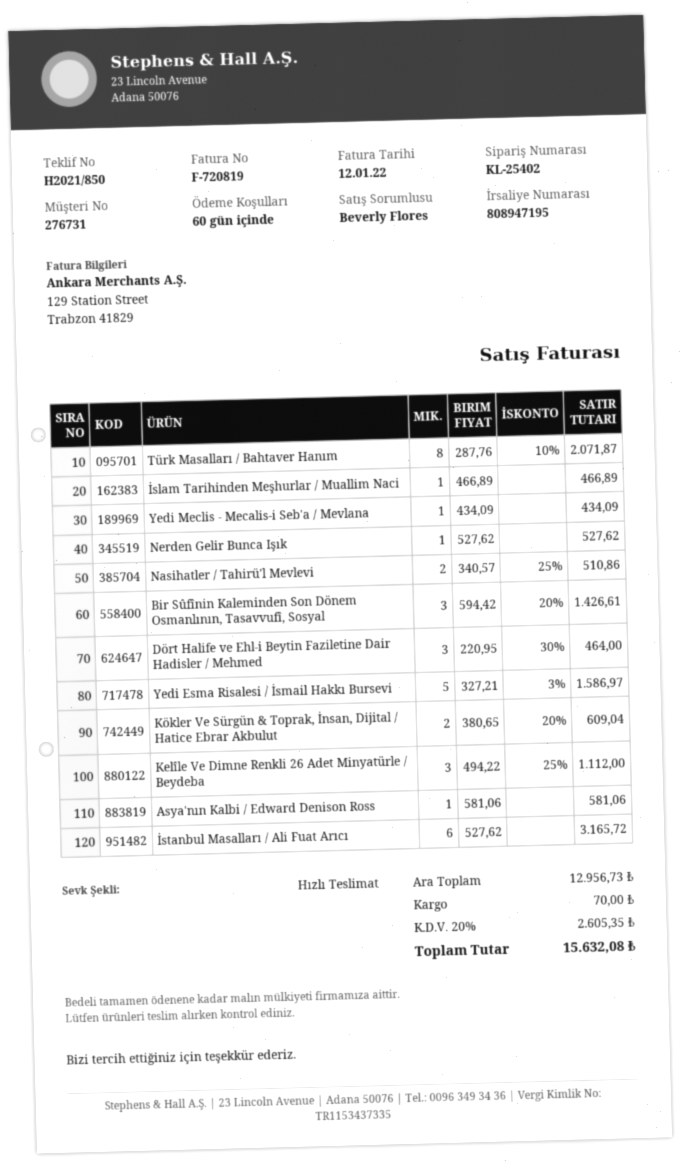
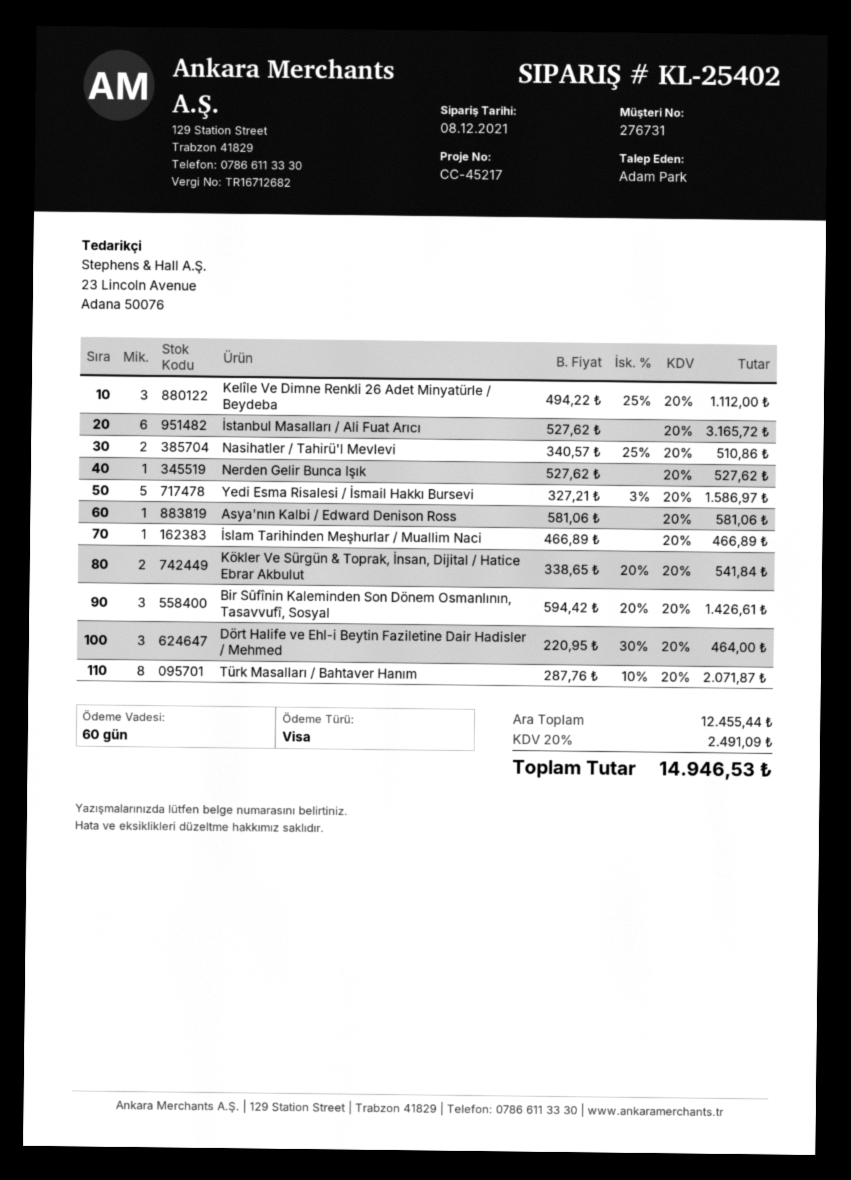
Yedi Meclis - Mecalis-i Seb'a / Mevlana: 1 x 434.09 = 434.09 -> none
Kökler Ve Sürgün & Toprak, İnsan, Dijital / Hatice Ebrar Akbulut: 2 x 380.65 - 20% = 609.04 -> 2 x 338.65 - 20% = 541.84
subtotal: 12956.73 -> 12455.44
shipping: 70.00 -> none
tax: 20% = 2605.35 -> 20% = 2491.09
total: 15632.08 -> 14946.53

